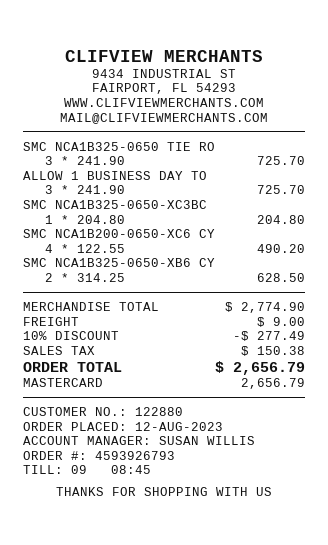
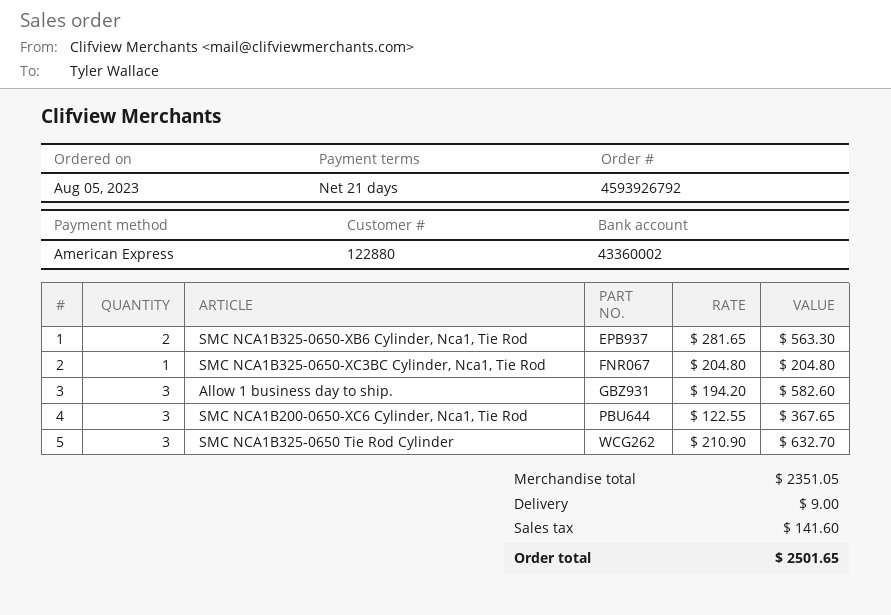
order number: 4593926793 -> 4593926792
order date: 2023-08-12 -> 2023-08-05
payment method: Mastercard -> American Express
SMC NCA1B325-0650 TIE RO: 3 x 241.90 = 725.70 -> 3 x 210.90 = 632.70
ALLOW 1 BUSINESS DAY TO: 3 x 241.90 = 725.70 -> 3 x 194.20 = 582.60
SMC NCA1B200-0650-XC6 CY: 4 x 122.55 = 490.20 -> 3 x 122.55 = 367.65
SMC NCA1B325-0650-XB6 CY: 2 x 314.25 = 628.50 -> 2 x 281.65 = 563.30
subtotal: 2774.90 -> 2351.05
discount: 10% = 277.49 -> none
tax: 150.38 -> 141.60
total: 2656.79 -> 2501.65

